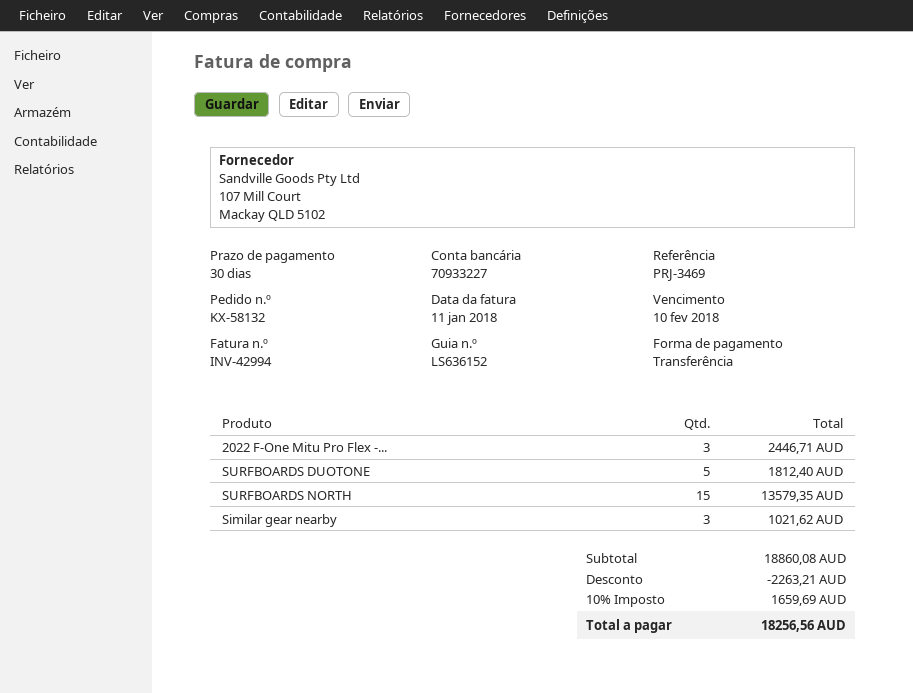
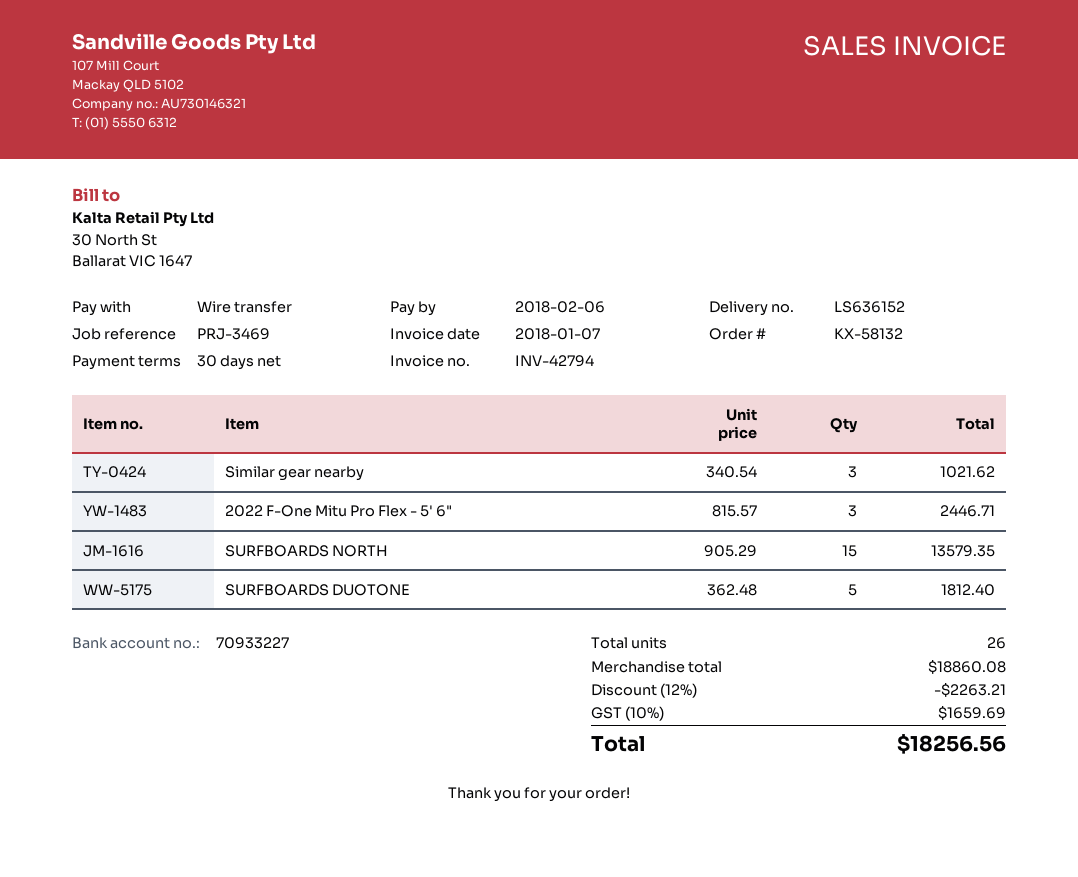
invoice number: INV-42994 -> INV-42794
invoice date: 2018-01-11 -> 2018-01-07
due date: 2018-02-10 -> 2018-02-06

